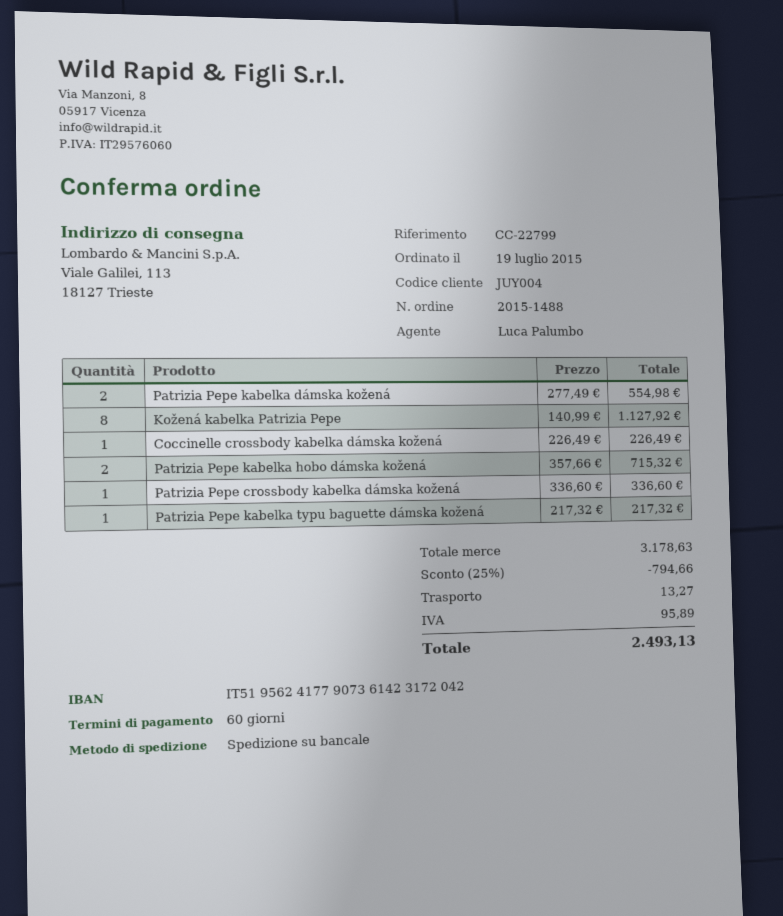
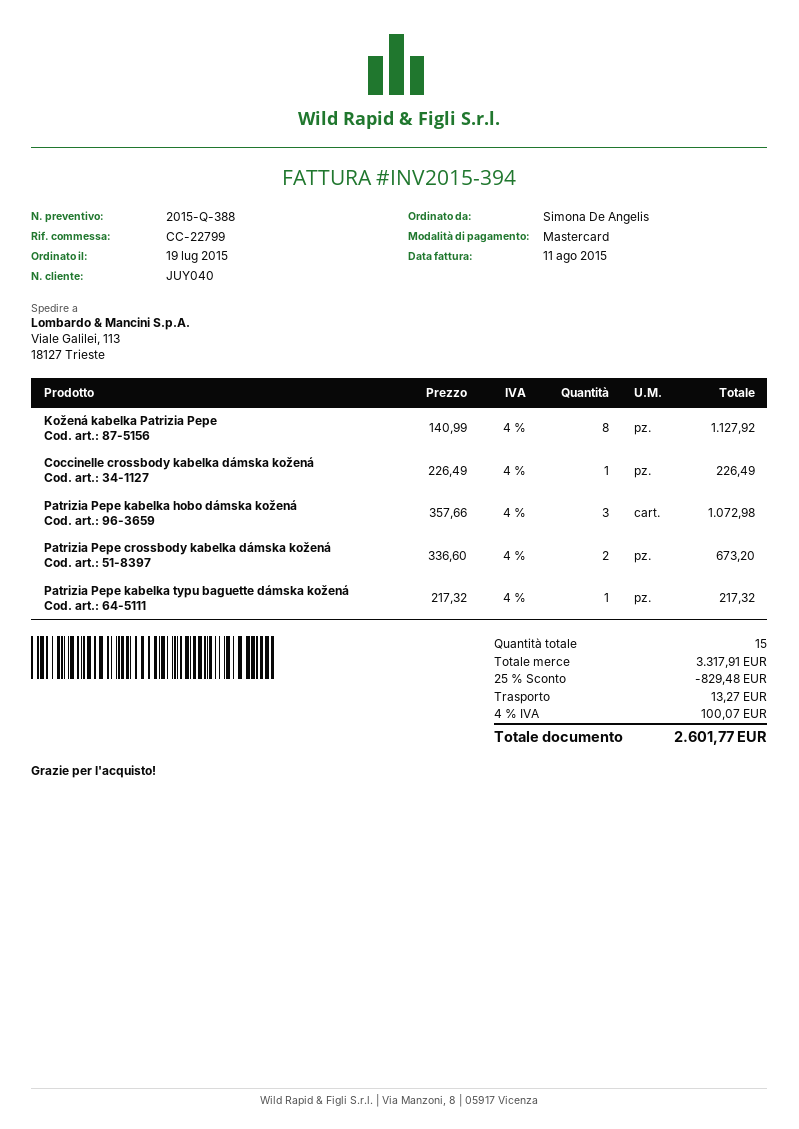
customer number: JUY004 -> JUY040
Patrizia Pepe kabelka dámska kožená: 2 x 277.49 = 554.98 -> none
Patrizia Pepe kabelka hobo dámska kožená: 2 x 357.66 = 715.32 -> 3 x 357.66 = 1072.98
Patrizia Pepe crossbody kabelka dámska kožená: 1 x 336.60 = 336.60 -> 2 x 336.60 = 673.20
subtotal: 3178.63 -> 3317.91
discount: 25% = 794.66 -> 25% = 829.48
tax: 95.89 -> 100.07
total: 2493.13 -> 2601.77

